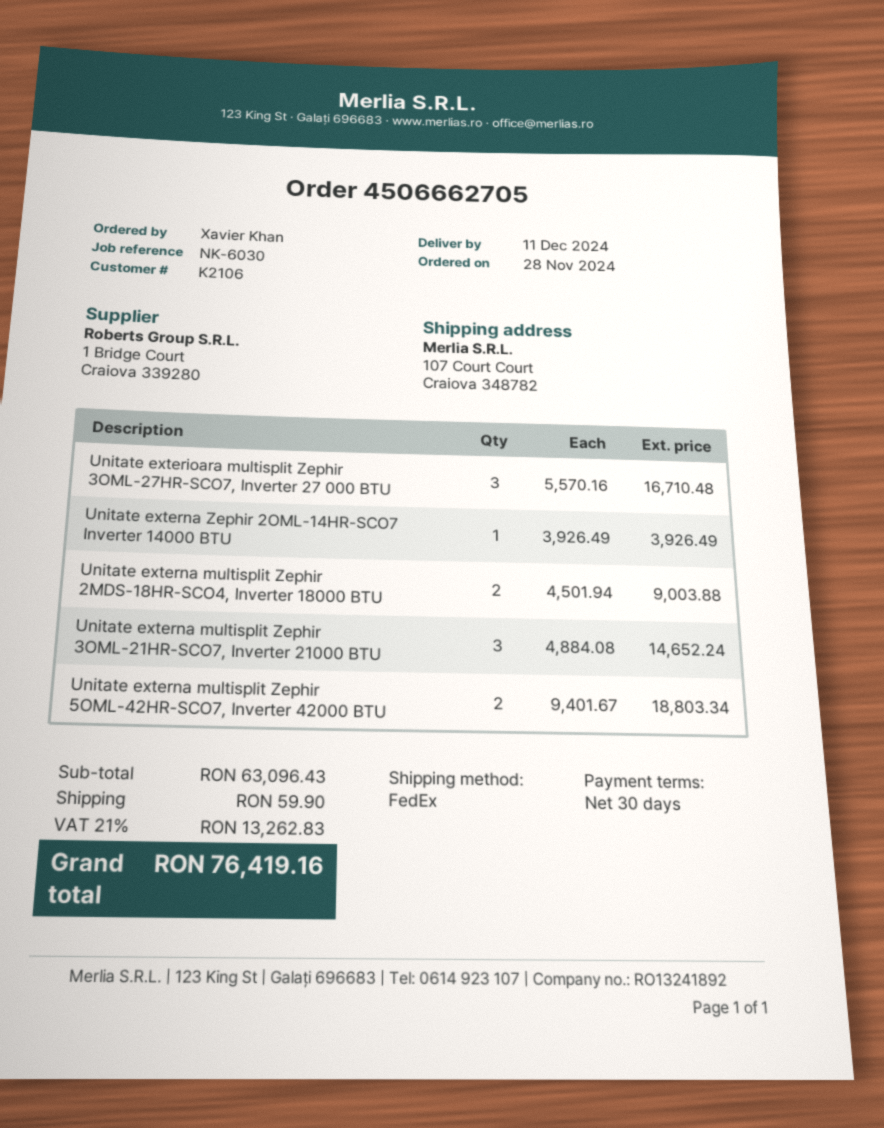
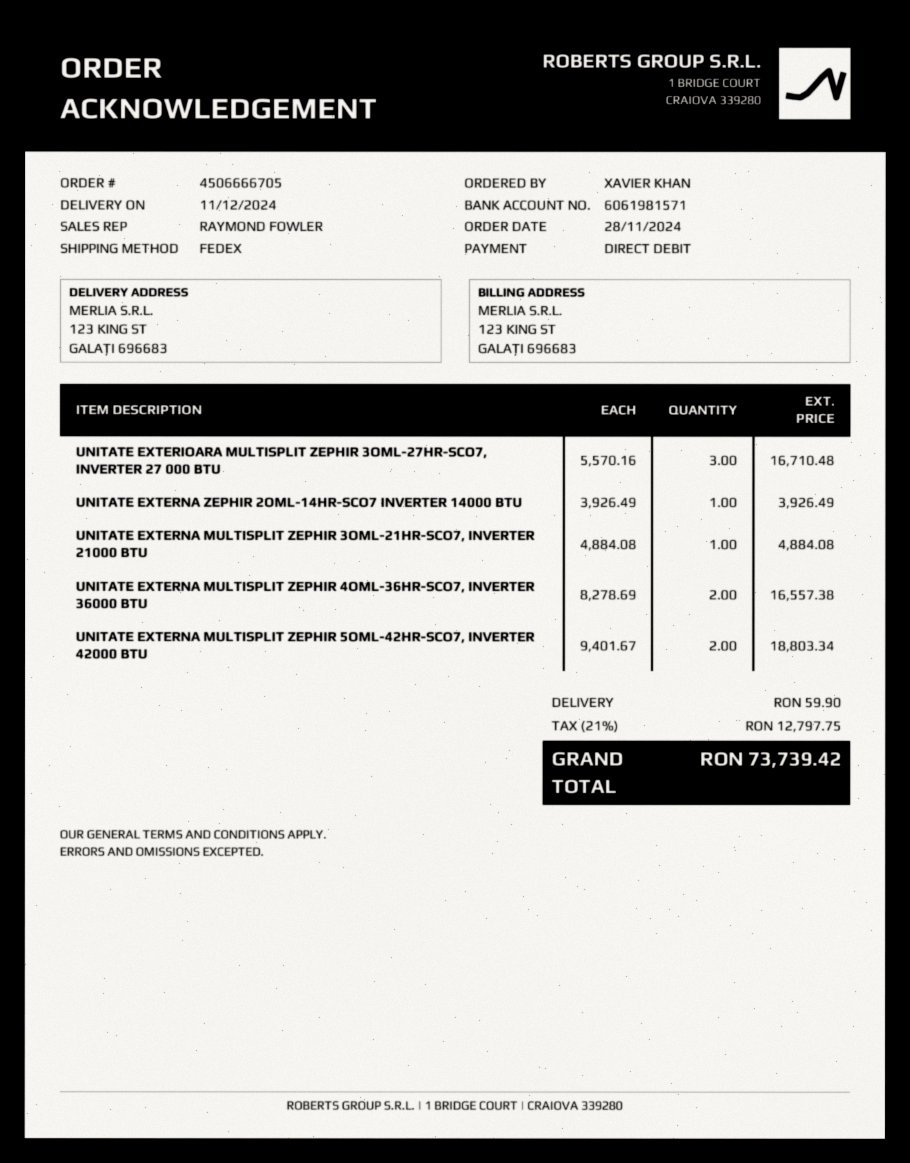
order number: 4506662705 -> 4506666705
ship to: 107 Court Court, Craiova 348782 -> 123 KING ST, GALAȚI 696683
Unitate externa multisplit Zephir 2MDS-18HR-SCO4, Inverter 18000 BTU: 2 x 4501.94 = 9003.88 -> none
Unitate externa multisplit Zephir 3OML-21HR-SCO7, Inverter 21000 BTU: 3 x 4884.08 = 14652.24 -> 1 x 4884.08 = 4884.08
UNITATE EXTERNA MULTISPLIT ZEPHIR 4OML-36HR-SCO7, INVERTER 36000 BTU: none -> 2 x 8278.69 = 16557.38
tax: 21% = 13262.83 -> 21% = 12797.75
total: 76419.16 -> 73739.42

